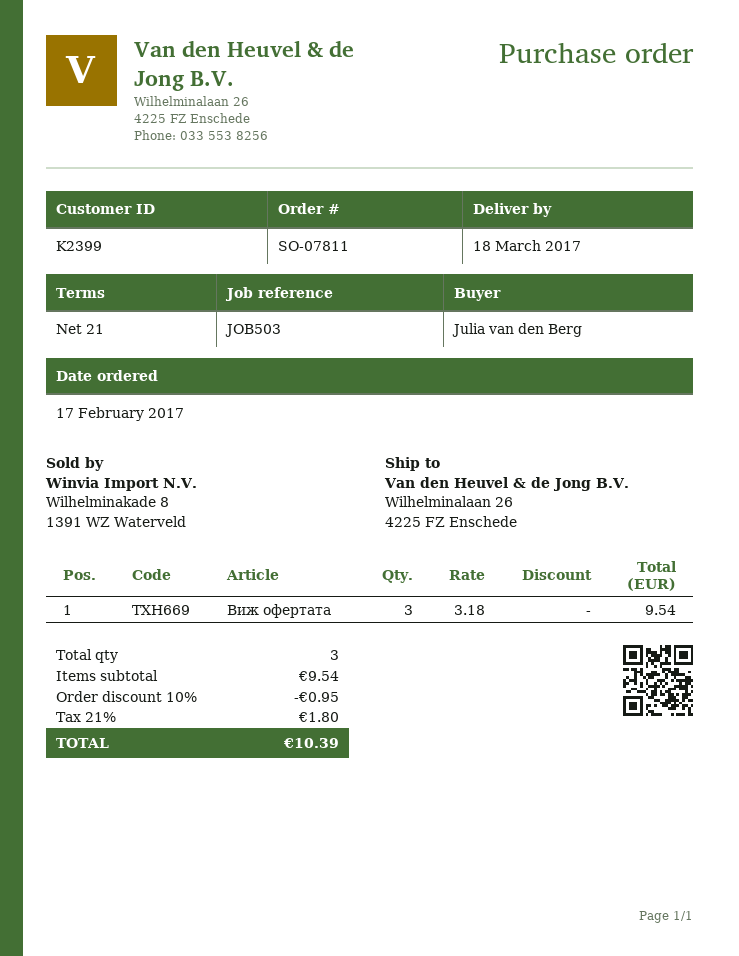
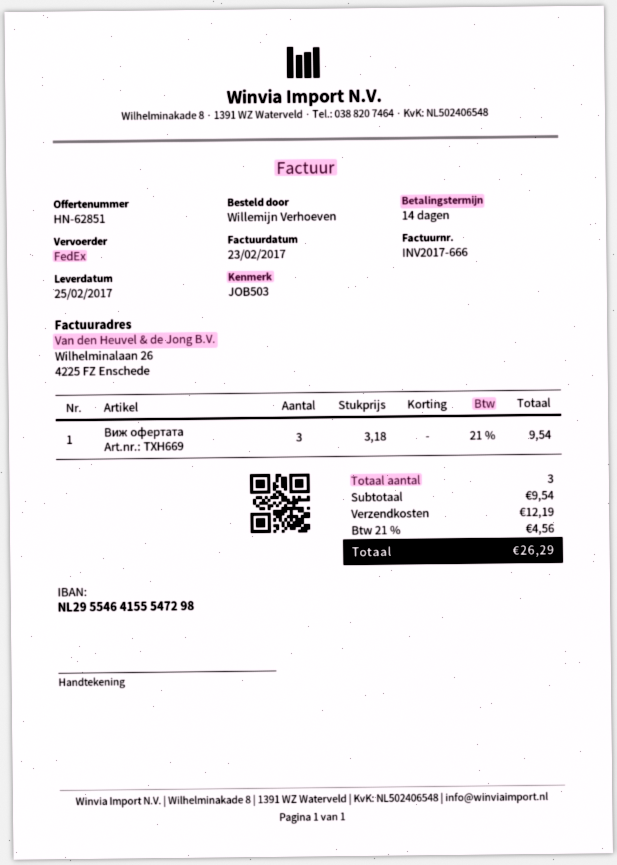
delivery date: 2017-03-18 -> 2017-02-25
payment terms: 21 days -> 14 days
ordered by: Julia van den Berg -> Willemijn Verhoeven
discount: 10% = 0.95 -> none
shipping: none -> 12.19
tax: 21% = 1.80 -> 21% = 4.56
total: 10.39 -> 26.29

